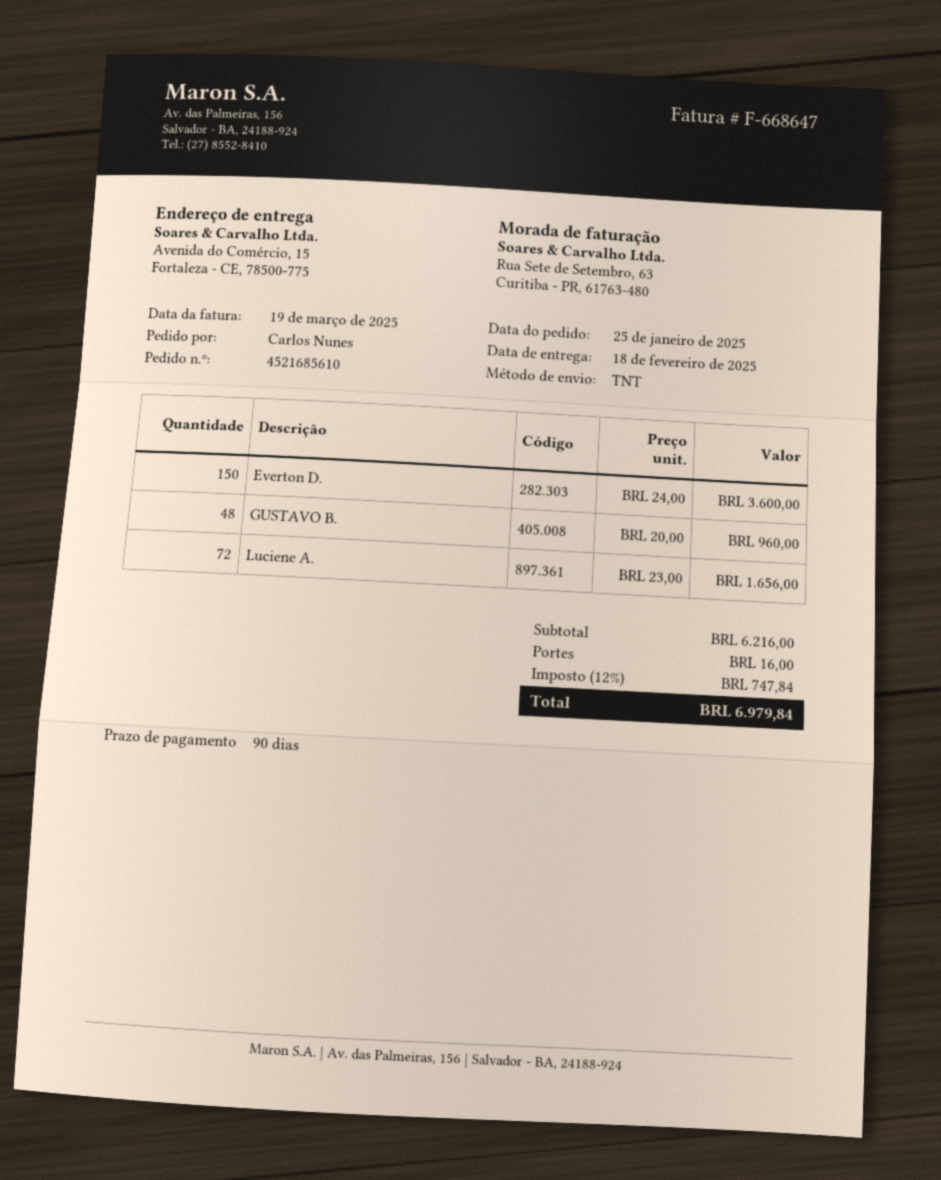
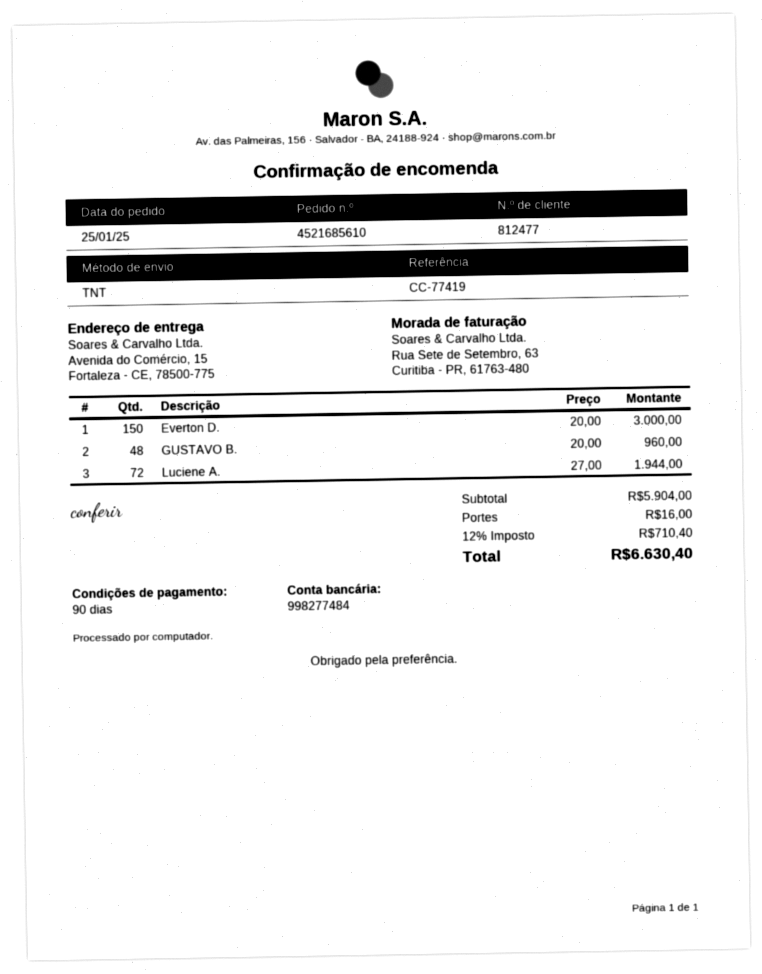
Everton D.: 150 x 24.00 = 3600.00 -> 150 x 20.00 = 3000.00
Luciene A.: 72 x 23.00 = 1656.00 -> 72 x 27.00 = 1944.00
subtotal: 6216.00 -> 5904.00
tax: 12% = 747.84 -> 12% = 710.40
total: 6979.84 -> 6630.40

